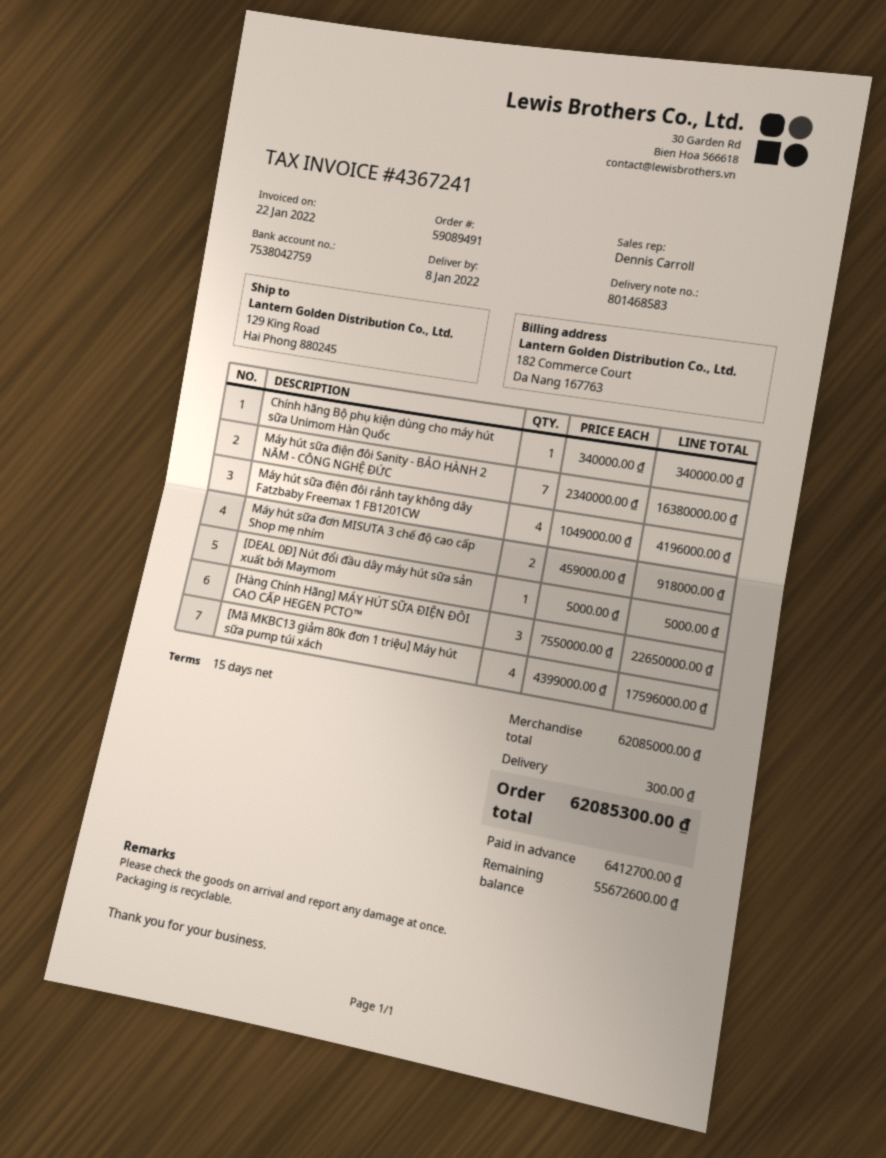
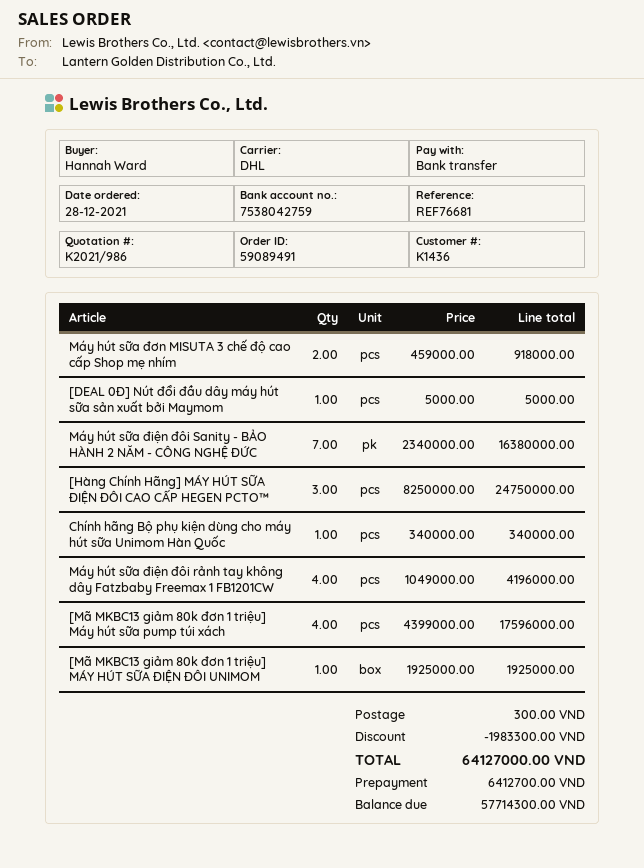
[Hàng Chính Hãng] MÁY HÚT SỮA ĐIỆN ĐÔI CAO CẤP HEGEN PCTO™: 3 x 7550000.00 = 22650000.00 -> 3 x 8250000.00 = 24750000.00
[Mã MKBC13 giảm 80k đơn 1 triệu] MÁY HÚT SỮA ĐIỆN ĐÔI UNIMOM: none -> 1 x 1925000.00 = 1925000.00
discount: none -> 1983300.00
total: 62085300.00 -> 64127000.00
balance: 55672600.00 -> 57714300.00

